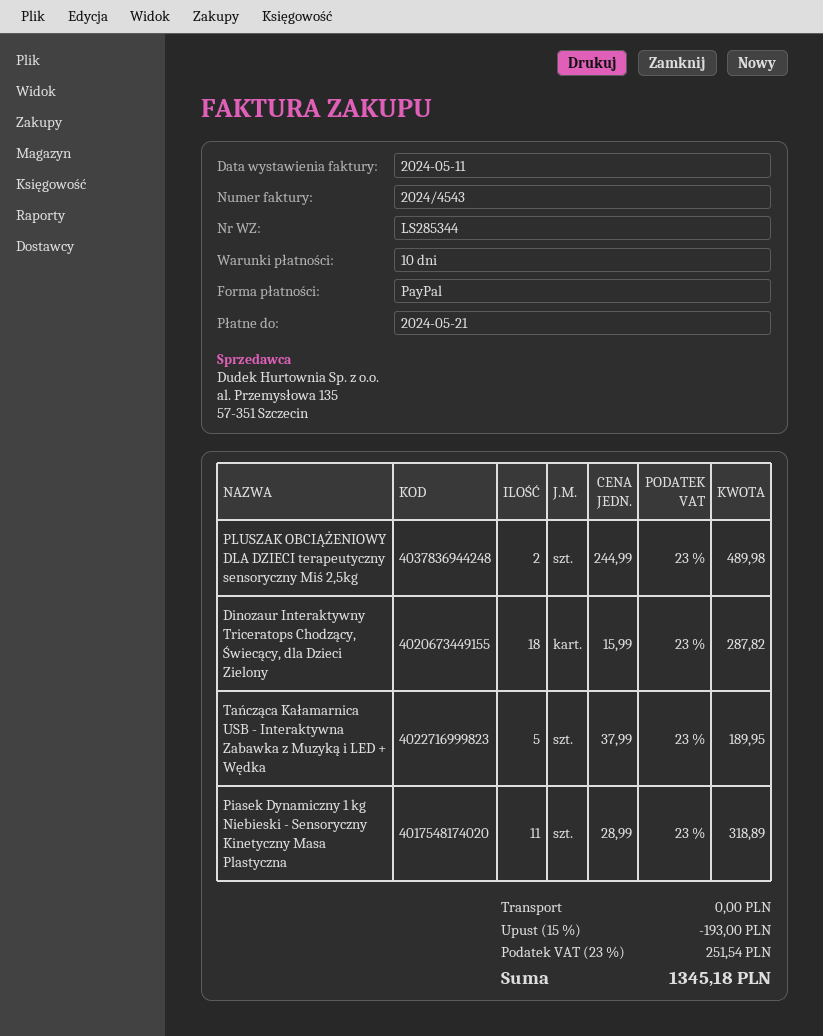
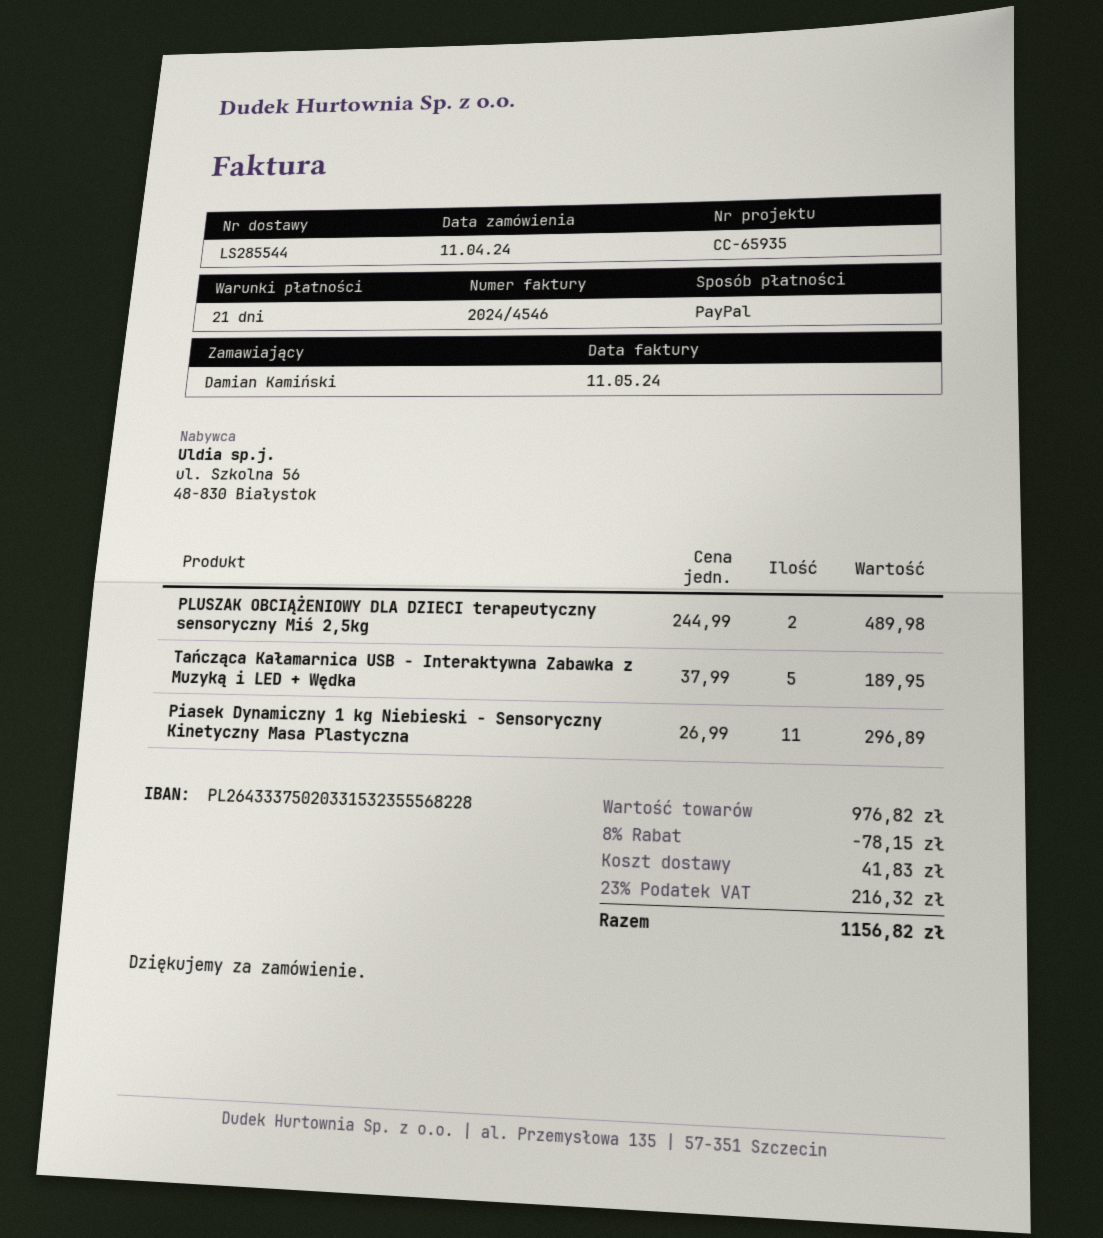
delivery note number: LS285344 -> LS285544
invoice number: 2024/4543 -> 2024/4546
payment terms: 10 days -> 21 days
Dinozaur Interaktywny Triceratops Chodzący, Świecący, dla Dzieci Zielony: 18 x 15.99 = 287.82 -> none
Piasek Dynamiczny 1 kg Niebieski - Sensoryczny Kinetyczny Masa Plastyczna: 11 x 28.99 = 318.89 -> 11 x 26.99 = 296.89
discount: 15% = 193.00 -> 8% = 78.15
shipping: 0.00 -> 41.83
tax: 23% = 251.54 -> 23% = 216.32
total: 1345.18 -> 1156.82

